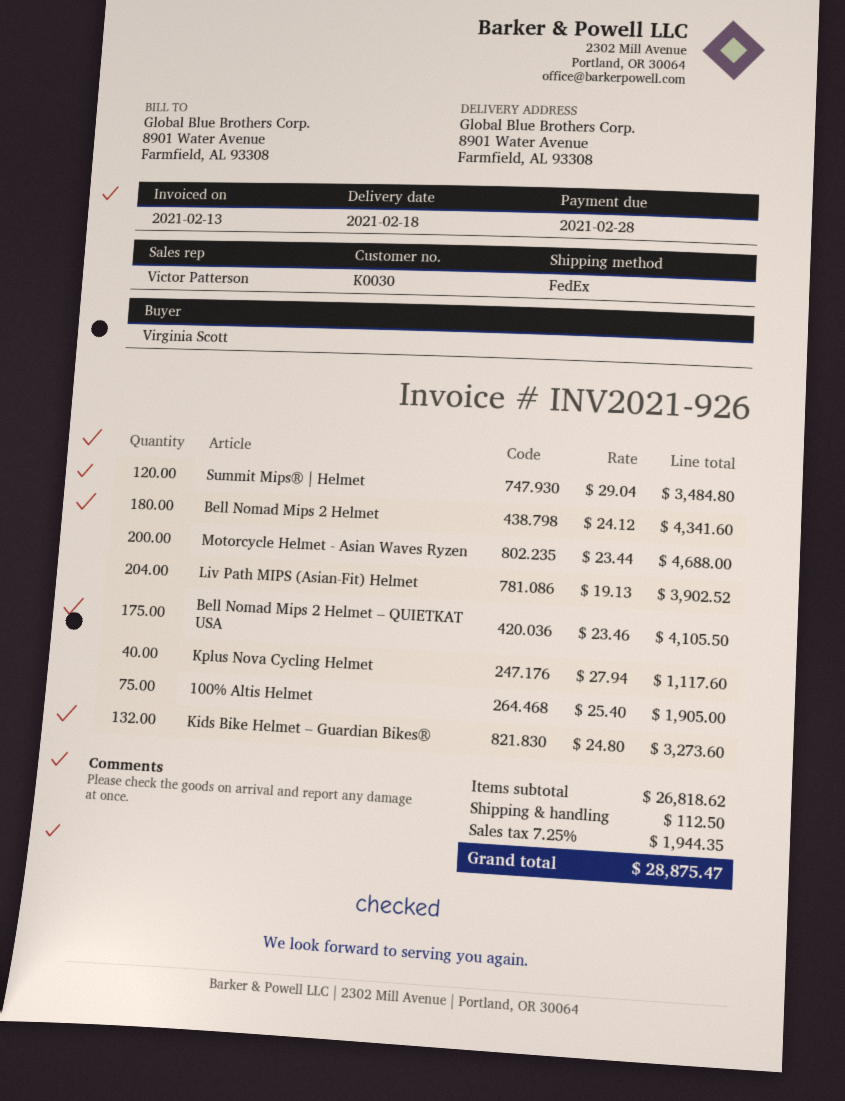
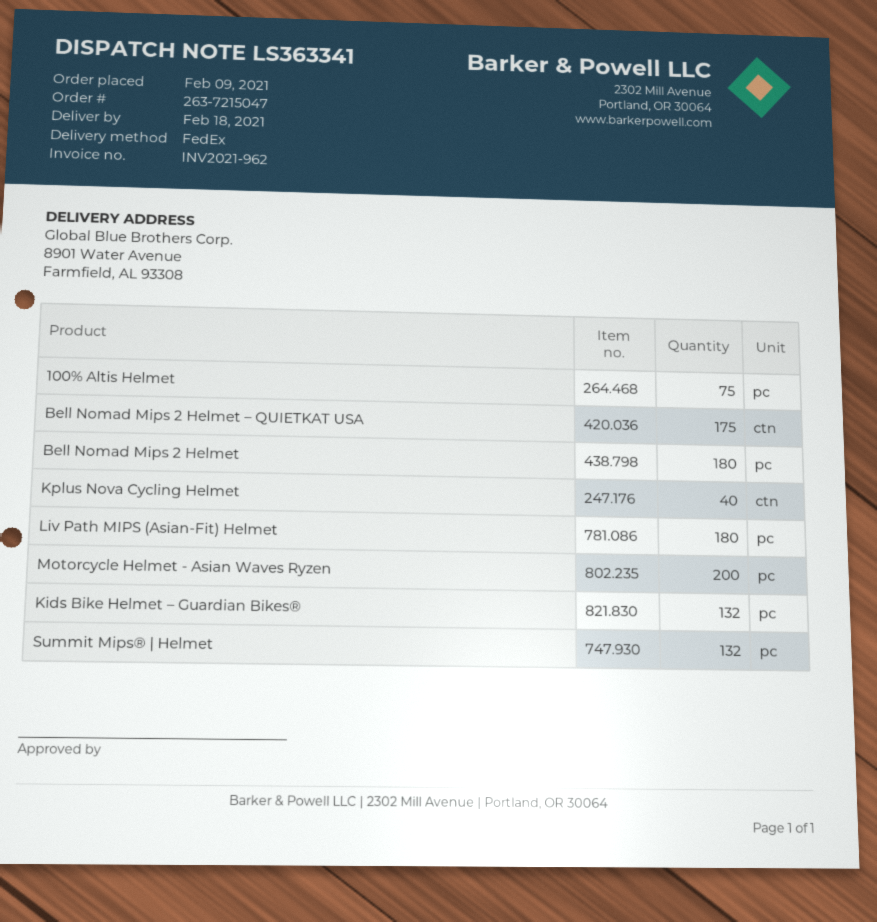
invoice number: INV2021-926 -> INV2021-962
Summit Mips® | Helmet: 120 -> 132
Liv Path MIPS (Asian-Fit) Helmet: 204 -> 180

